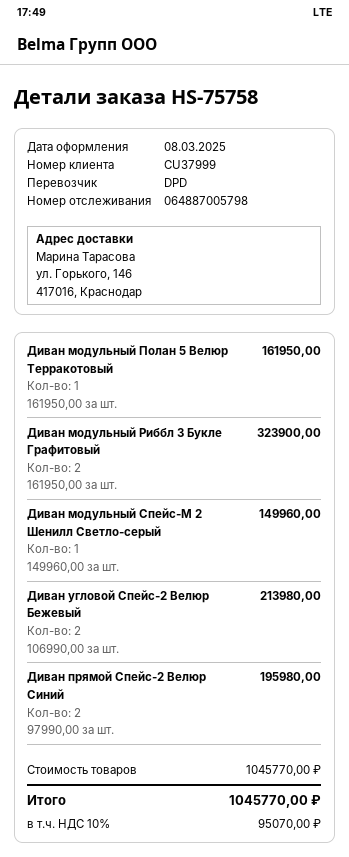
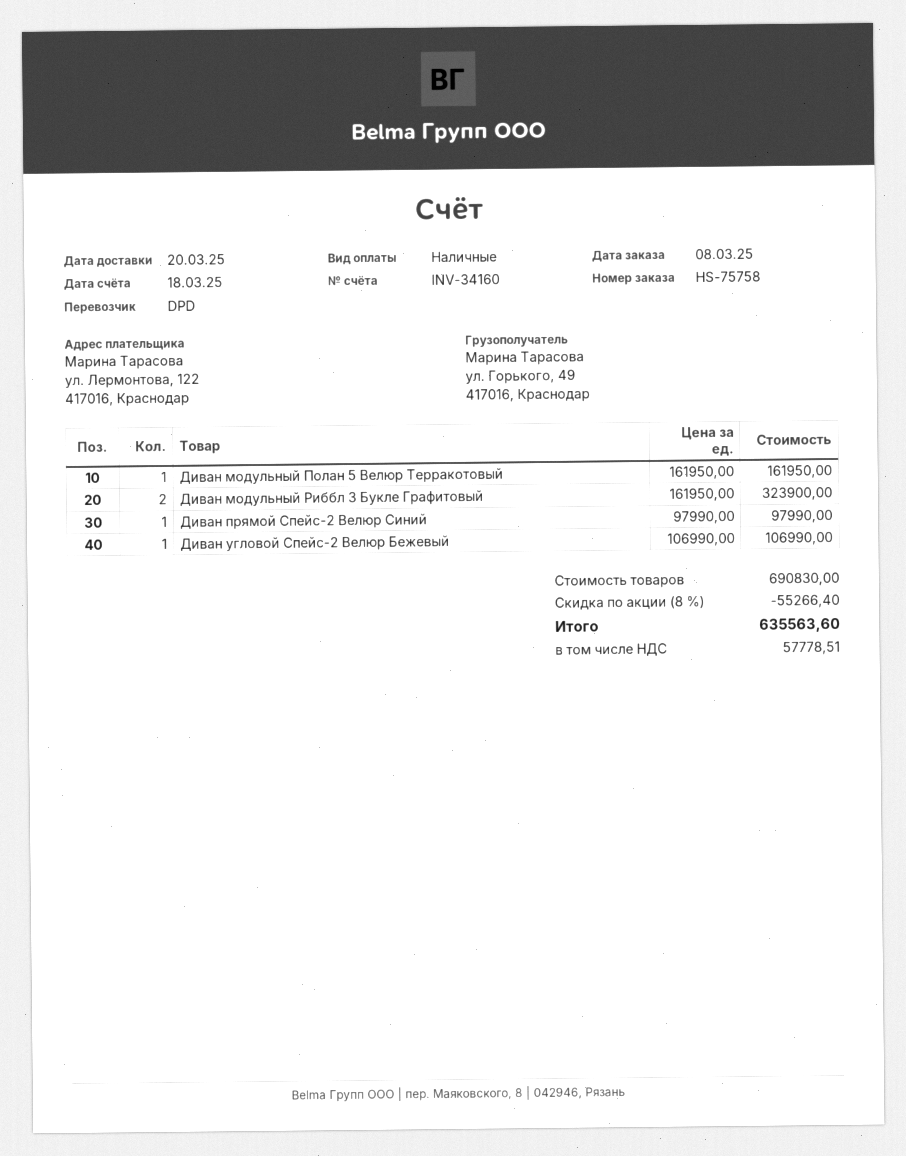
ship to: ул. Горького, 146, 417016, Краснодар -> ул. Горького, 49, 417016, Краснодар
Диван модульный Спейс-М 2 Шенилл Светло-серый: 1 x 149960.00 = 149960.00 -> none
Диван угловой Спейс-2 Велюр Бежевый: 2 x 106990.00 = 213980.00 -> 1 x 106990.00 = 106990.00
Диван прямой Спейс-2 Велюр Синий: 2 x 97990.00 = 195980.00 -> 1 x 97990.00 = 97990.00
subtotal: 1045770.00 -> 690830.00
discount: none -> 8% = 55266.40
tax: 95070.00 -> 57778.51
total: 1045770.00 -> 635563.60

